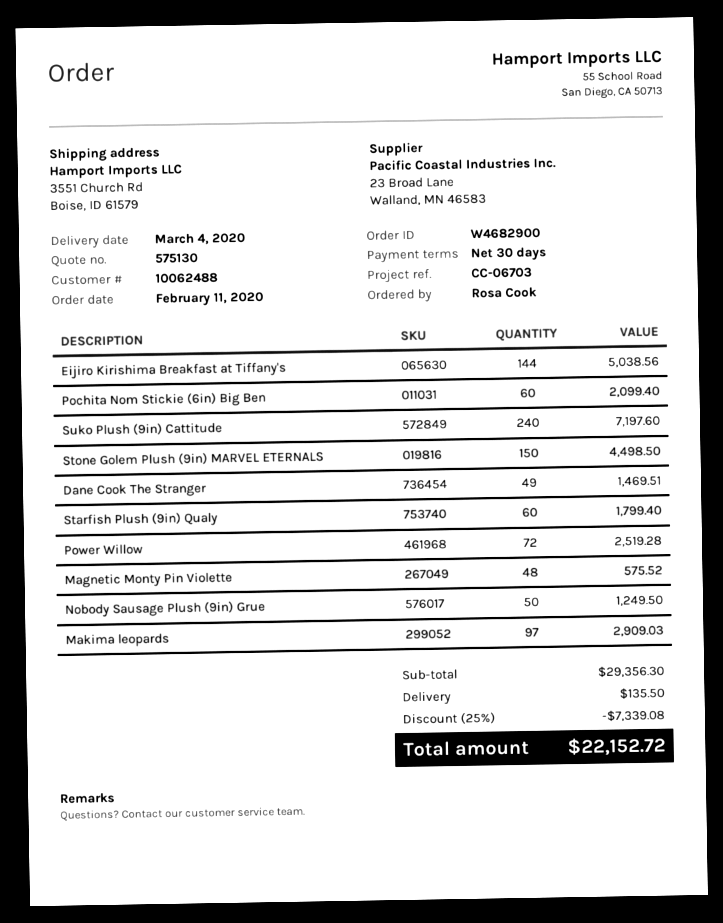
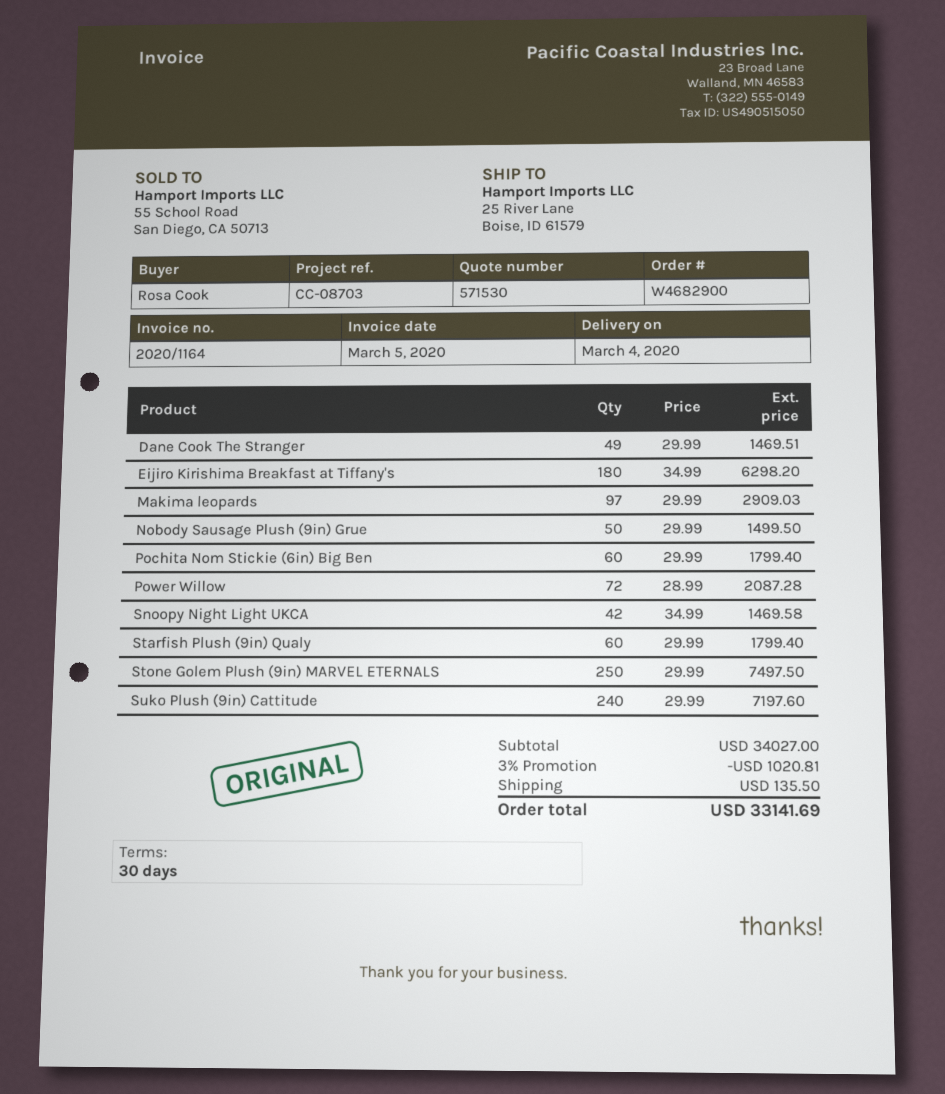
quote number: 575130 -> 571530
reference: CC-06703 -> CC-08703
ship to: 3551 Church Rd, Boise, ID 61579 -> 25 River Lane, Boise, ID 61579
Eijiro Kirishima Breakfast at Tiffany's: 144 for 5038.56 -> 180 for 6298.20
Pochita Nom Stickie (6in) Big Ben: 60 for 2099.40 -> 60 for 1799.40
Stone Golem Plush (9in) MARVEL ETERNALS: 150 for 4498.50 -> 250 for 7497.50
Power Willow: 72 for 2519.28 -> 72 for 2087.28
Magnetic Monty Pin Violette: 48 for 575.52 -> none
Nobody Sausage Plush (9in) Grue: 50 for 1249.50 -> 50 for 1499.50
Snoopy Night Light UKCA: none -> 42 for 1469.58
subtotal: 29356.30 -> 34027.00
discount: 25% = 7339.08 -> 3% = 1020.81
total: 22152.72 -> 33141.69

